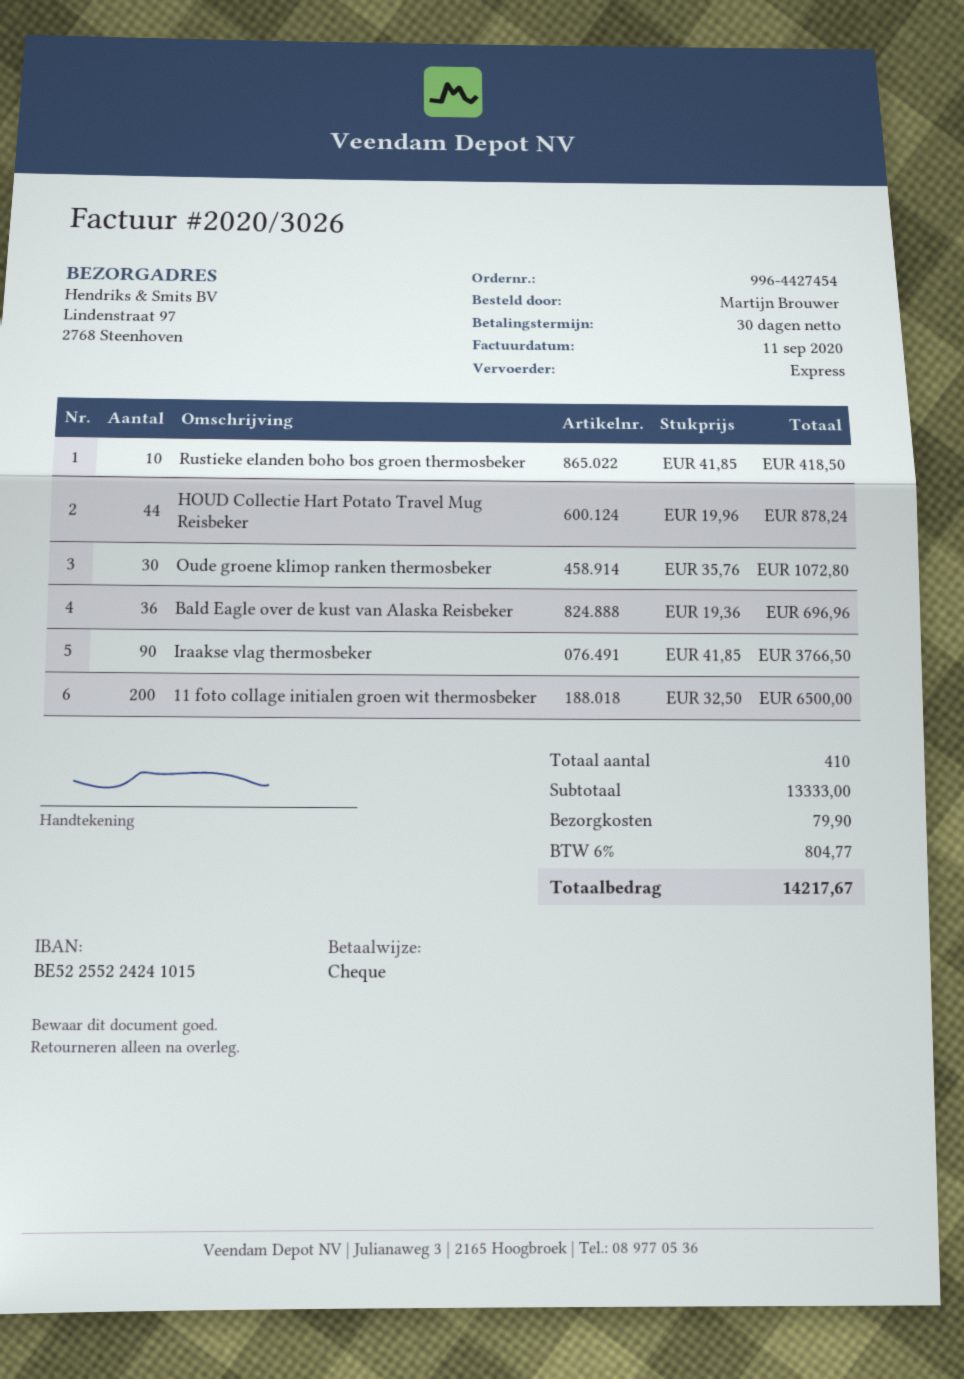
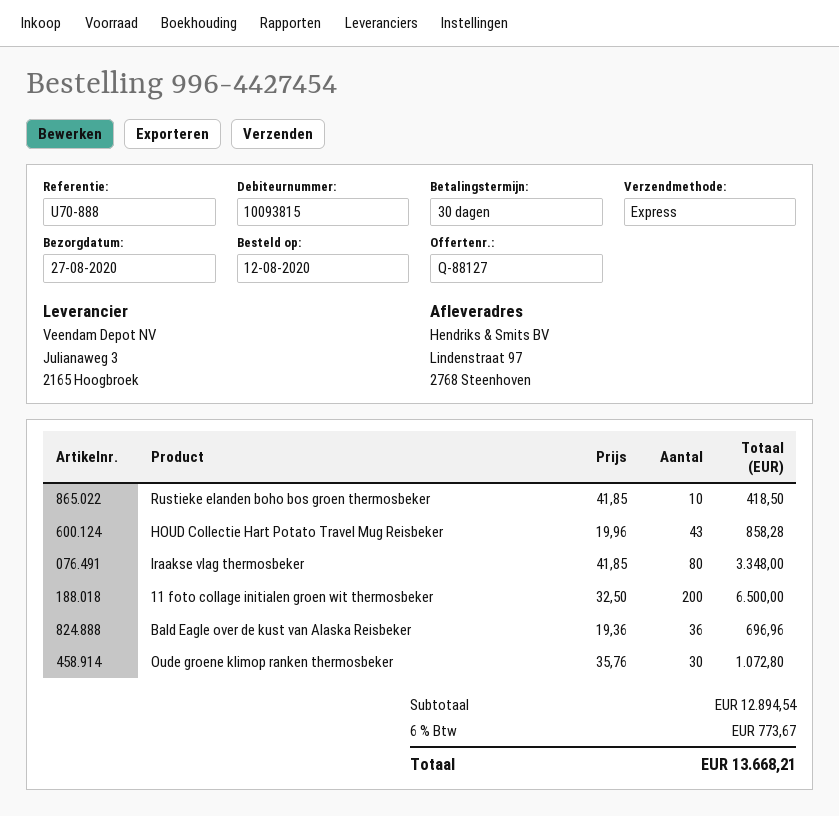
HOUD Collectie Hart Potato Travel Mug Reisbeker: 44 x 19.96 = 878.24 -> 43 x 19.96 = 858.28
Iraakse vlag thermosbeker: 90 x 41.85 = 3766.50 -> 80 x 41.85 = 3348.00
subtotal: 13333.00 -> 12894.54
shipping: 79.90 -> none
tax: 6% = 804.77 -> 6% = 773.67
total: 14217.67 -> 13668.21

